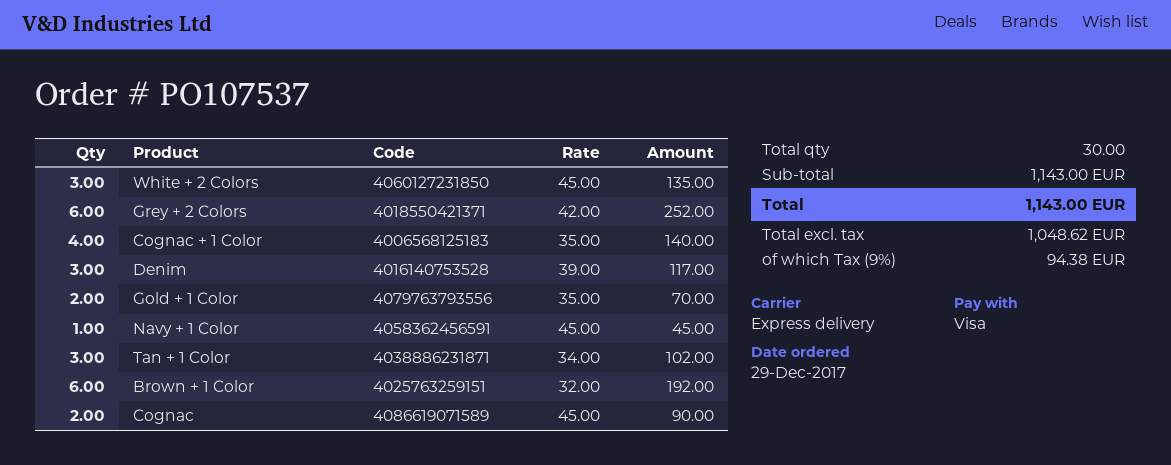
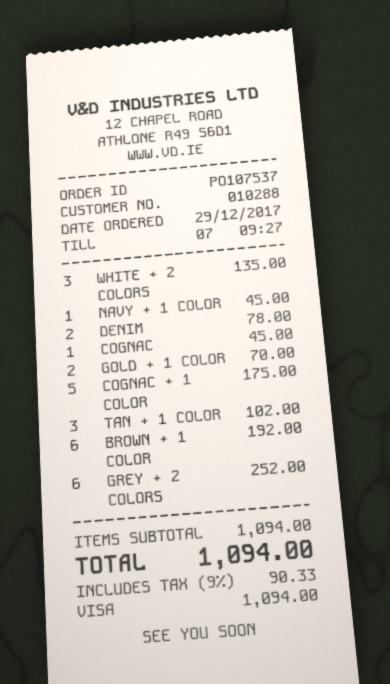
Cognac + 1 Color: 4 for 140.00 -> 5 for 175.00
Denim: 3 for 117.00 -> 2 for 78.00
Cognac: 2 for 90.00 -> 1 for 45.00
subtotal: 1143.00 -> 1094.00
tax: 9% = 94.38 -> 9% = 90.33
total: 1143.00 -> 1094.00

